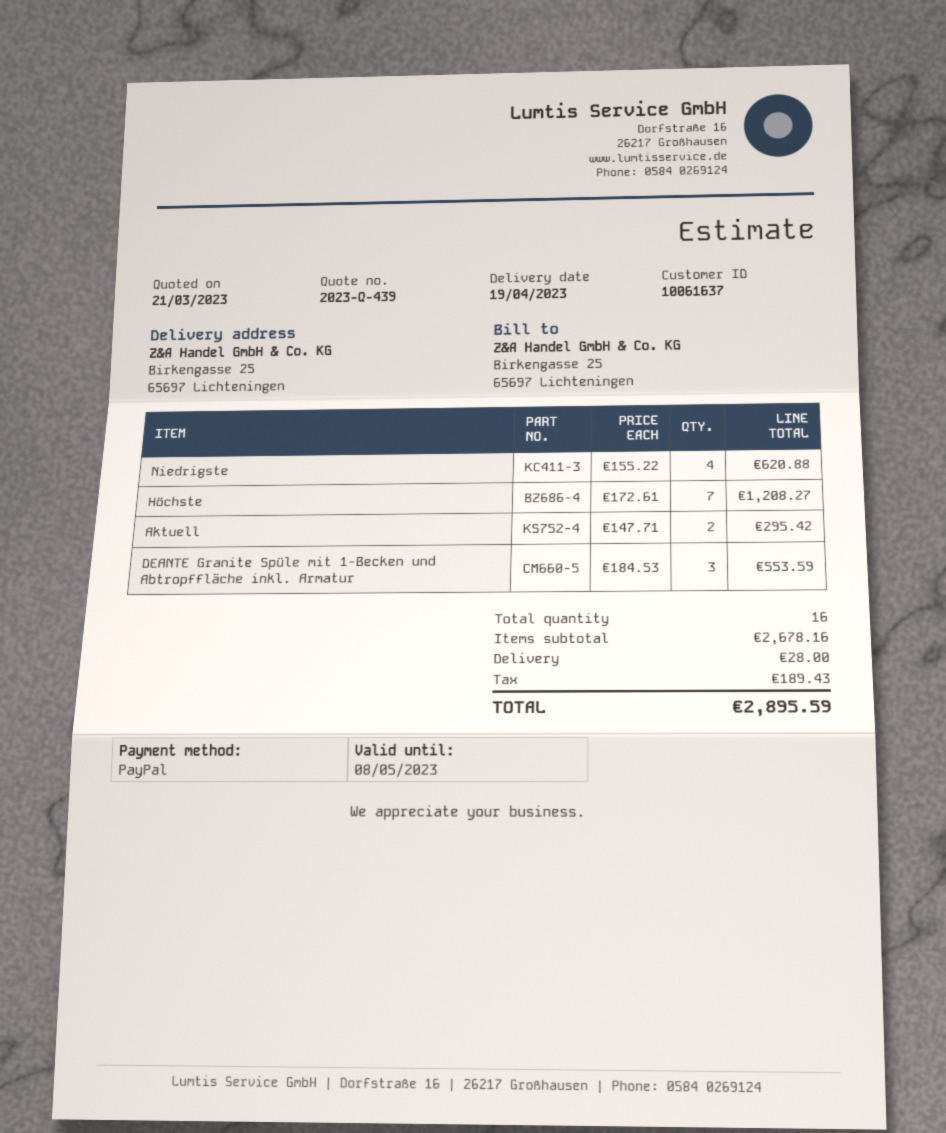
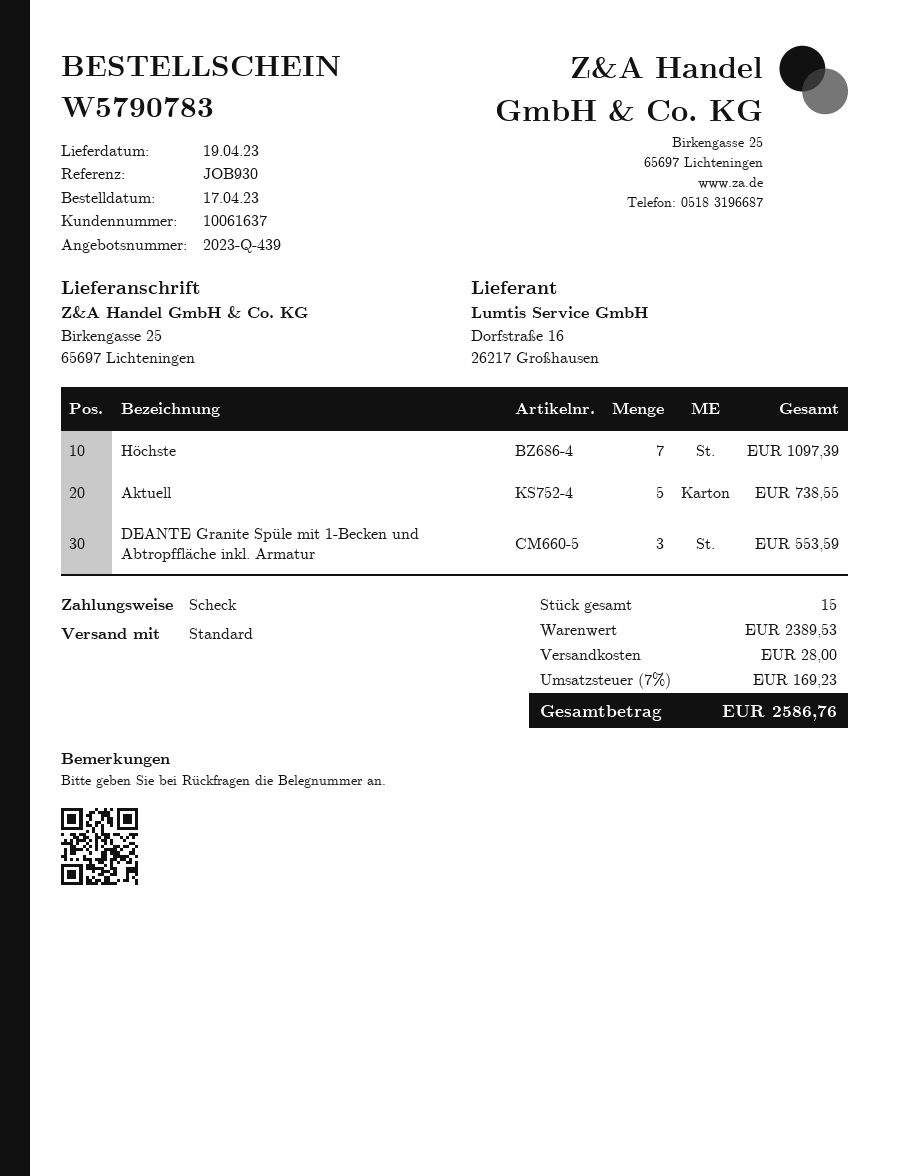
payment method: PayPal -> cheque
Niedrigste: 4 for 620.88 -> none
Höchste: 7 for 1208.27 -> 7 for 1097.39
Aktuell: 2 for 295.42 -> 5 for 738.55
total quantity: 16 -> 15
subtotal: 2678.16 -> 2389.53
tax: 189.43 -> 169.23
total: 2895.59 -> 2586.76

